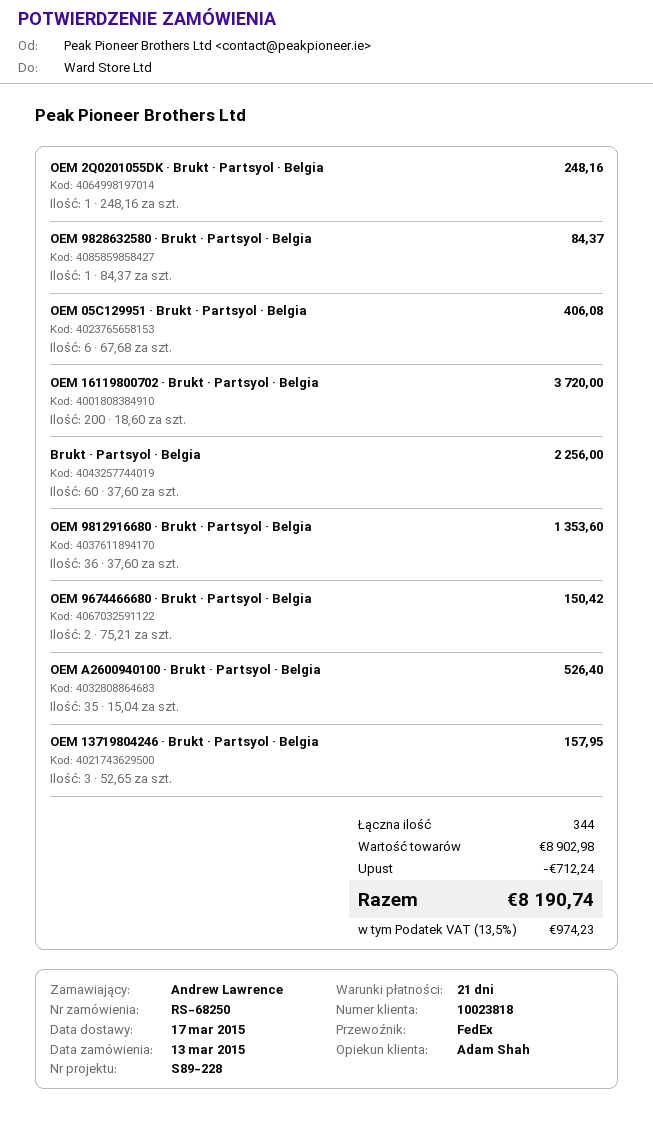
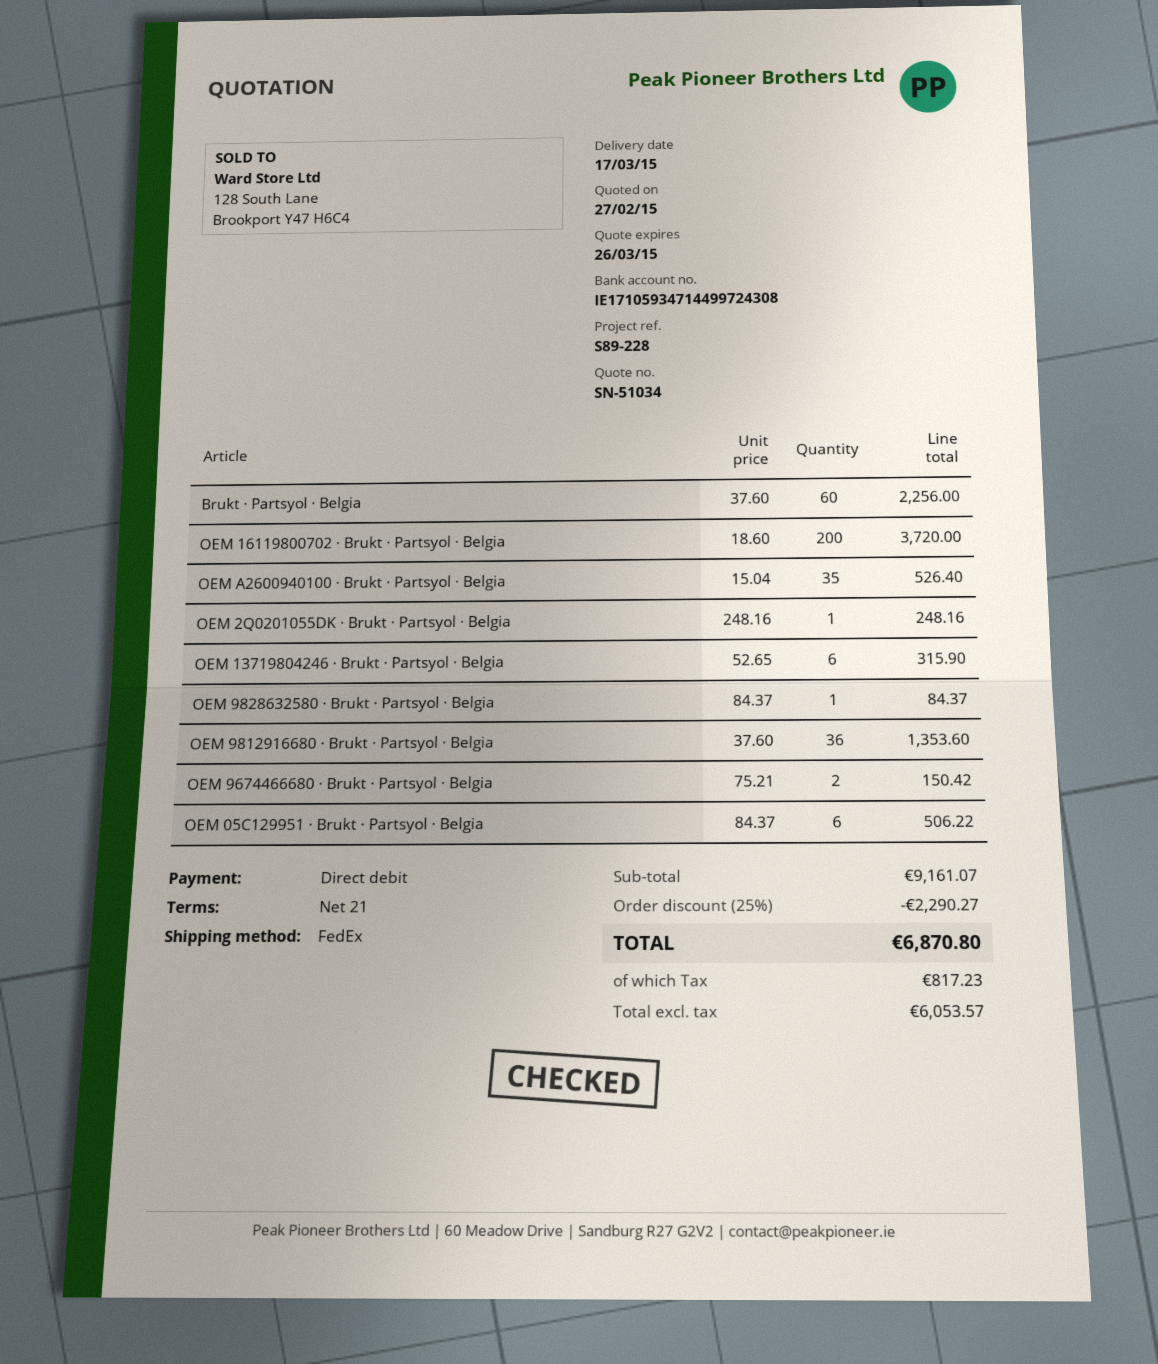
OEM 05C129951 · Brukt · Partsyol · Belgia: 6 x 67.68 = 406.08 -> 6 x 84.37 = 506.22
OEM 13719804246 · Brukt · Partsyol · Belgia: 3 x 52.65 = 157.95 -> 6 x 52.65 = 315.90
subtotal: 8902.98 -> 9161.07
discount: 712.24 -> 2290.27
tax: 974.23 -> 817.23
total: 8190.74 -> 6870.80

